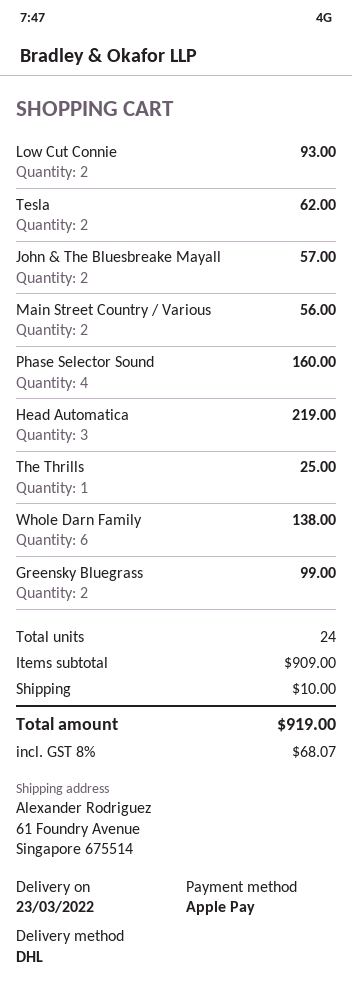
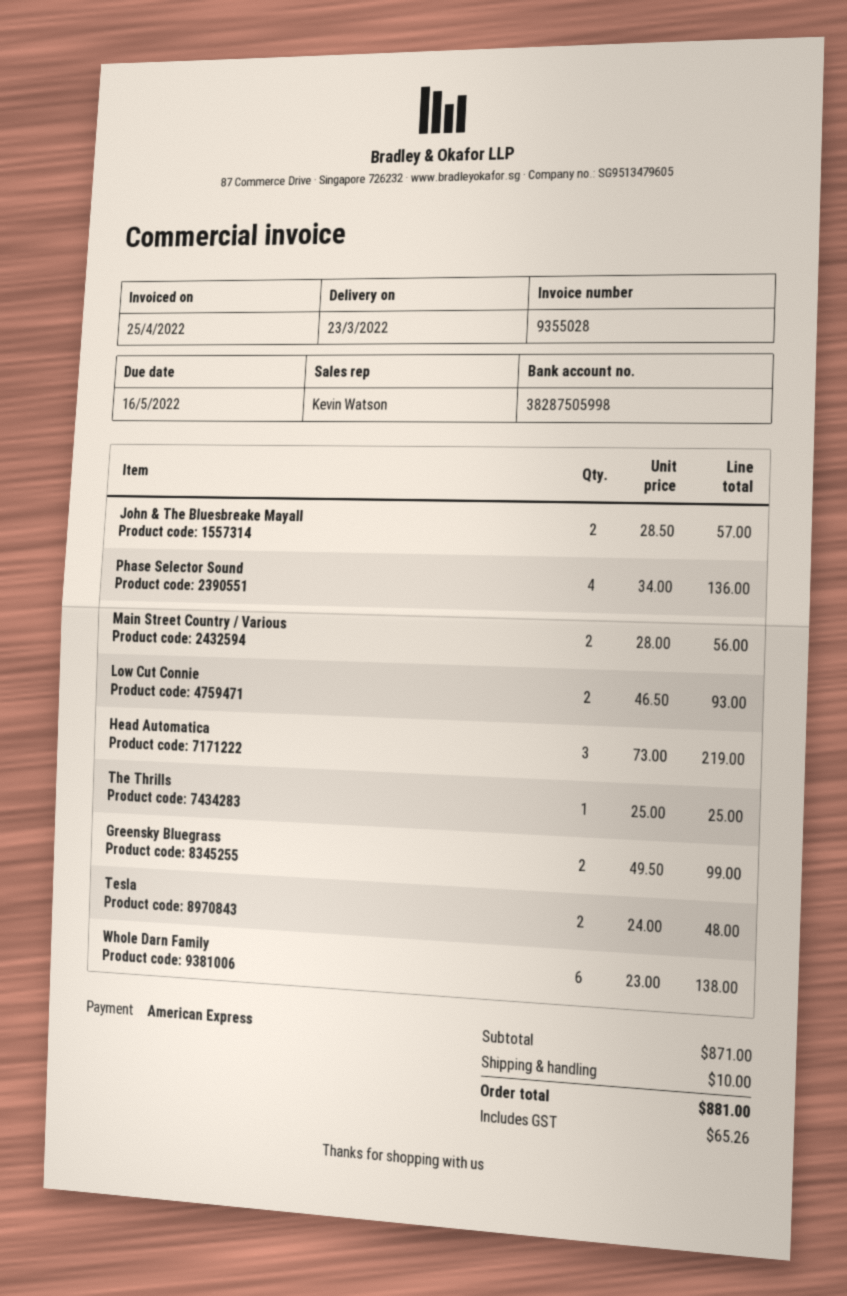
payment method: Apple Pay -> American Express
Tesla: 2 for 62.00 -> 2 for 48.00
Phase Selector Sound: 4 for 160.00 -> 4 for 136.00
subtotal: 909.00 -> 871.00
tax: 68.07 -> 65.26
total: 919.00 -> 881.00

